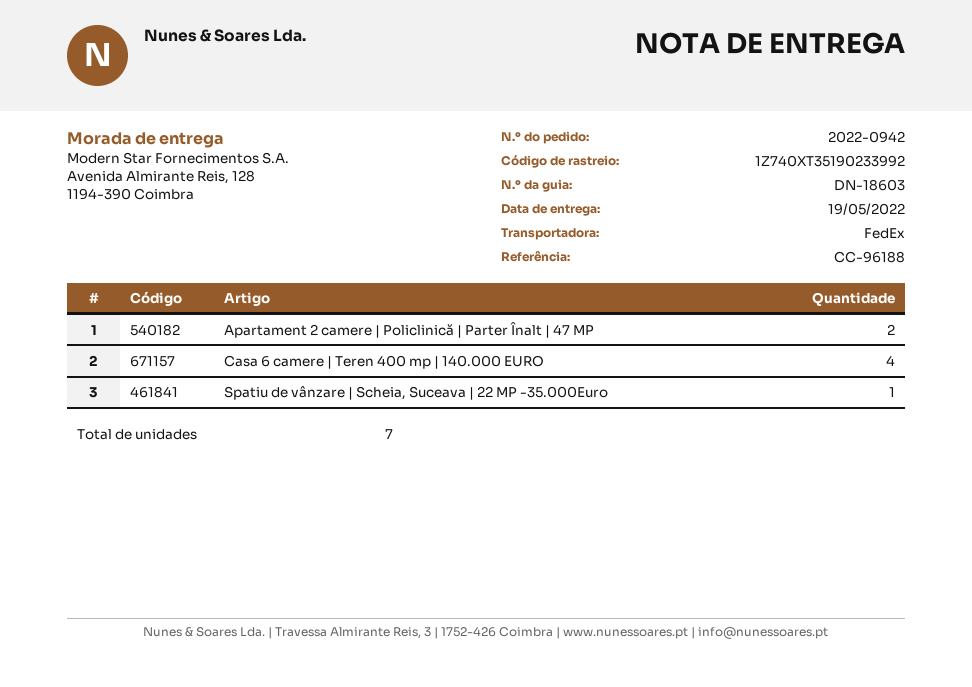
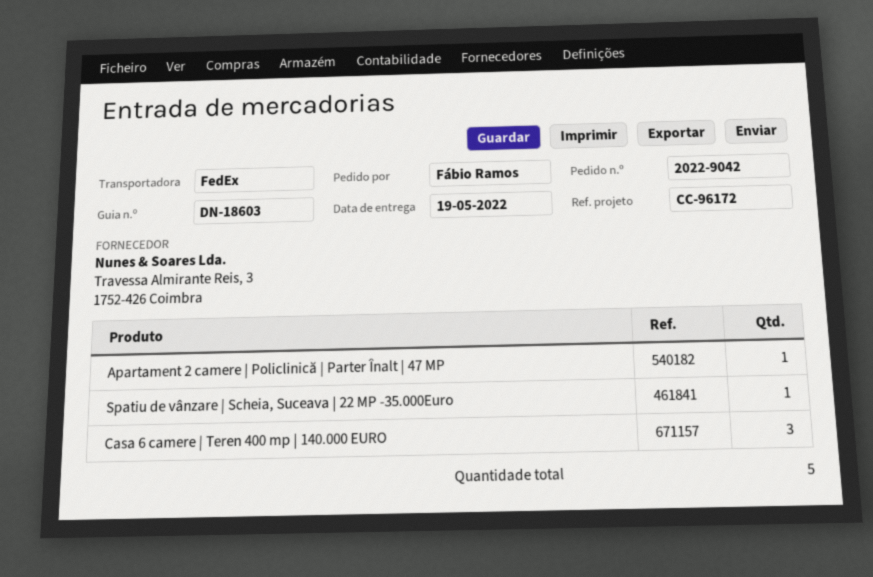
order number: 2022-0942 -> 2022-9042
reference: CC-96188 -> CC-96172
Apartament 2 camere | Policlinică | Parter Înalt | 47 MP: 2 -> 1
Casa 6 camere | Teren 400 mp | 140.000 EURO: 4 -> 3
total quantity: 7 -> 5

